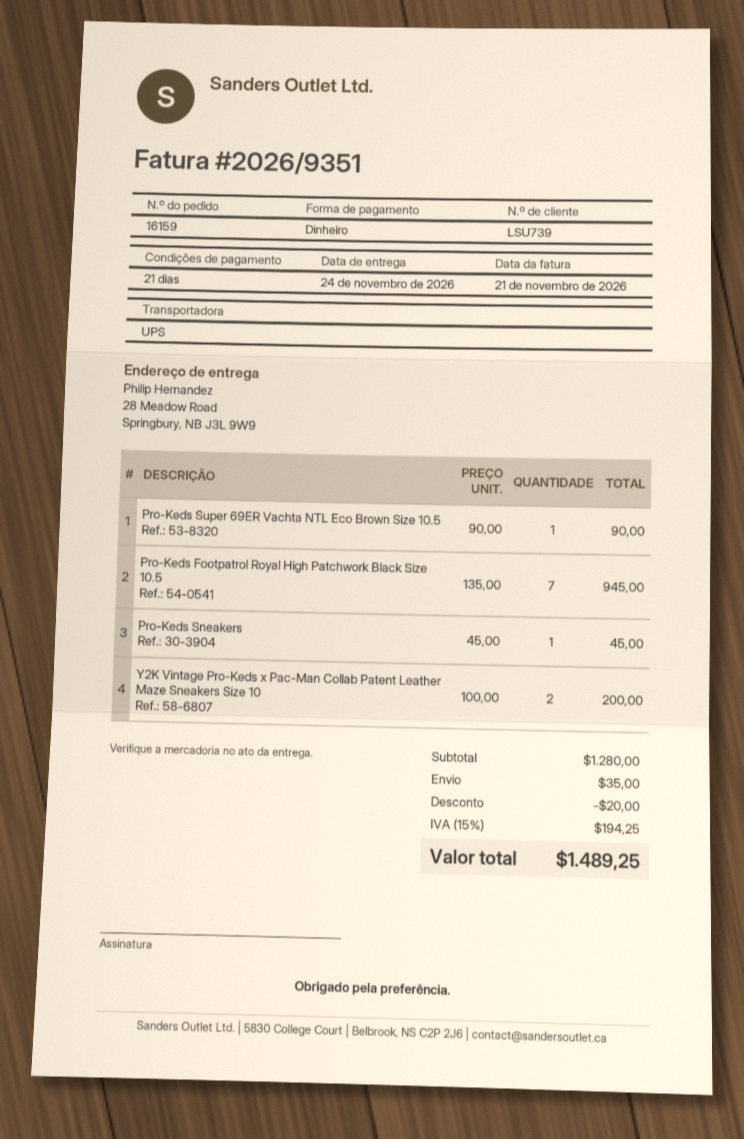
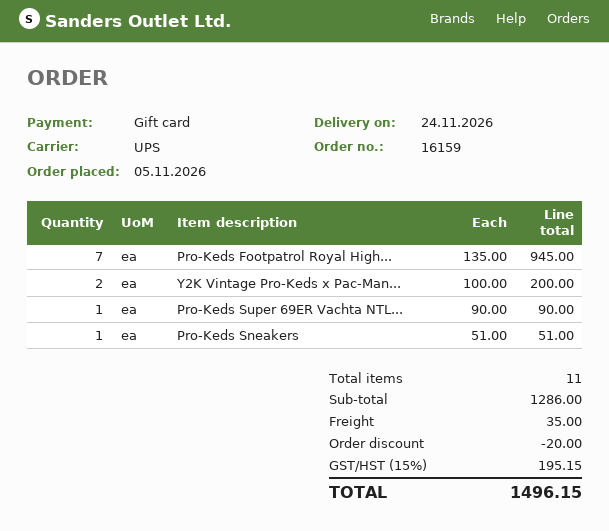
payment method: cash -> gift card
Pro-Keds Sneakers: 1 x 45.00 = 45.00 -> 1 x 51.00 = 51.00
subtotal: 1280.00 -> 1286.00
tax: 15% = 194.25 -> 15% = 195.15
total: 1489.25 -> 1496.15

